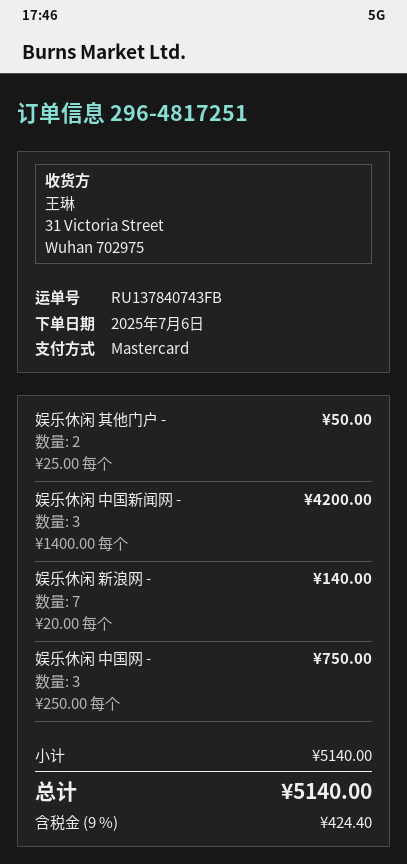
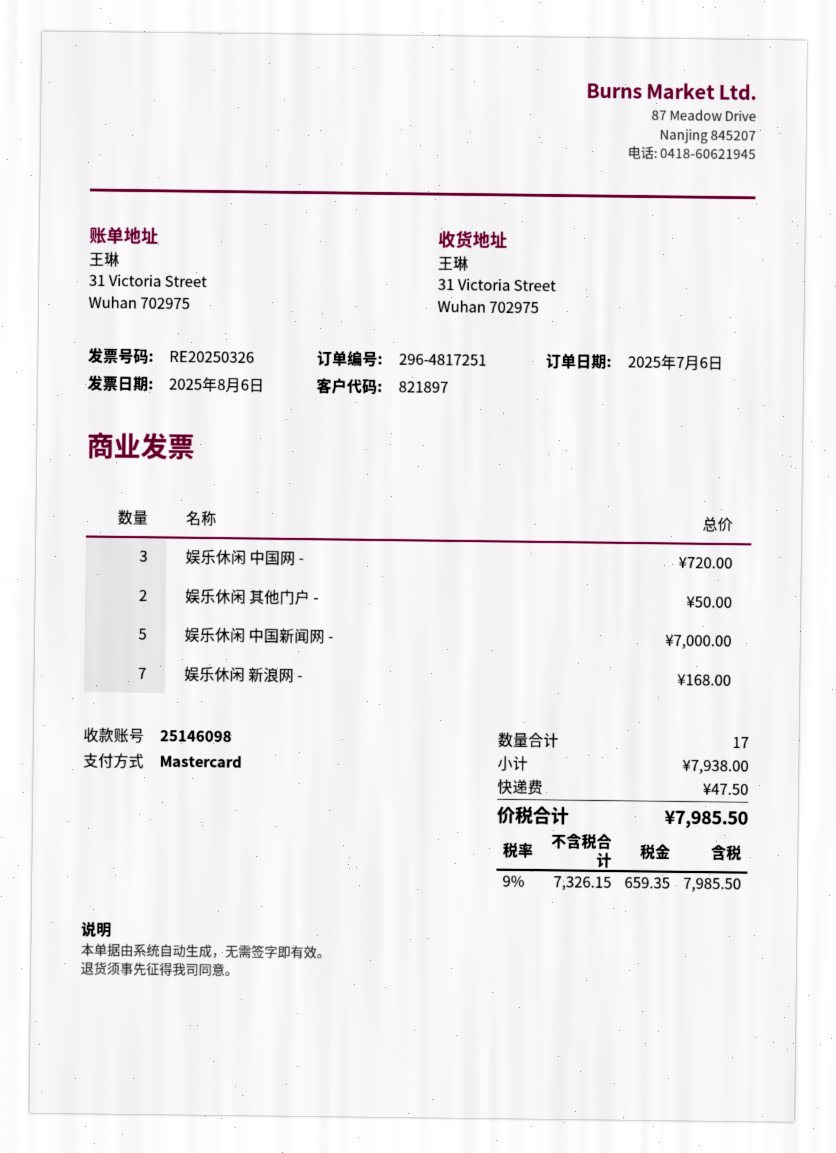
娱乐休闲 中国新闻网 -: 3 for 4200.00 -> 5 for 7000.00
娱乐休闲 新浪网 -: 7 for 140.00 -> 7 for 168.00
娱乐休闲 中国网 -: 3 for 750.00 -> 3 for 720.00
subtotal: 5140.00 -> 7938.00
shipping: none -> 47.50
tax: 9% = 424.40 -> 9% = 659.35
total: 5140.00 -> 7985.50

